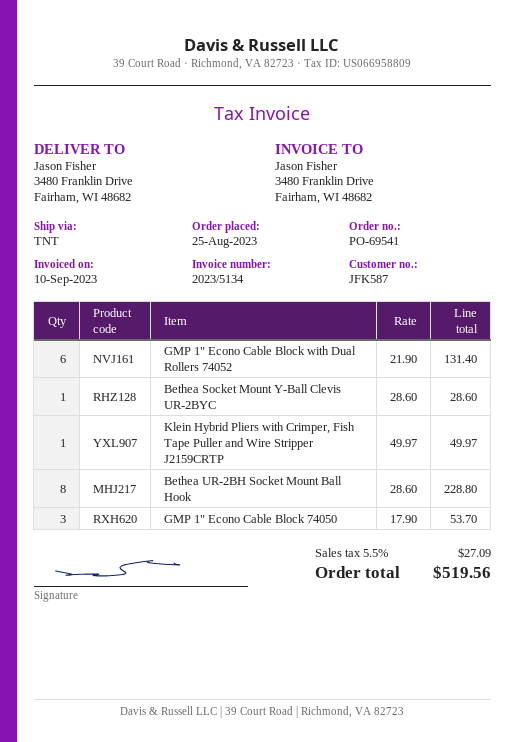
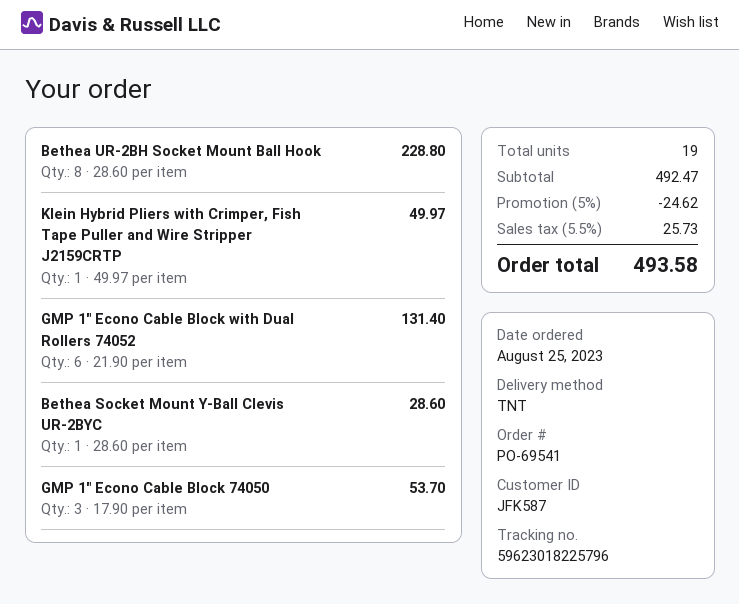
discount: none -> 5% = 24.62
tax: 5.5% = 27.09 -> 5.5% = 25.73
total: 519.56 -> 493.58

